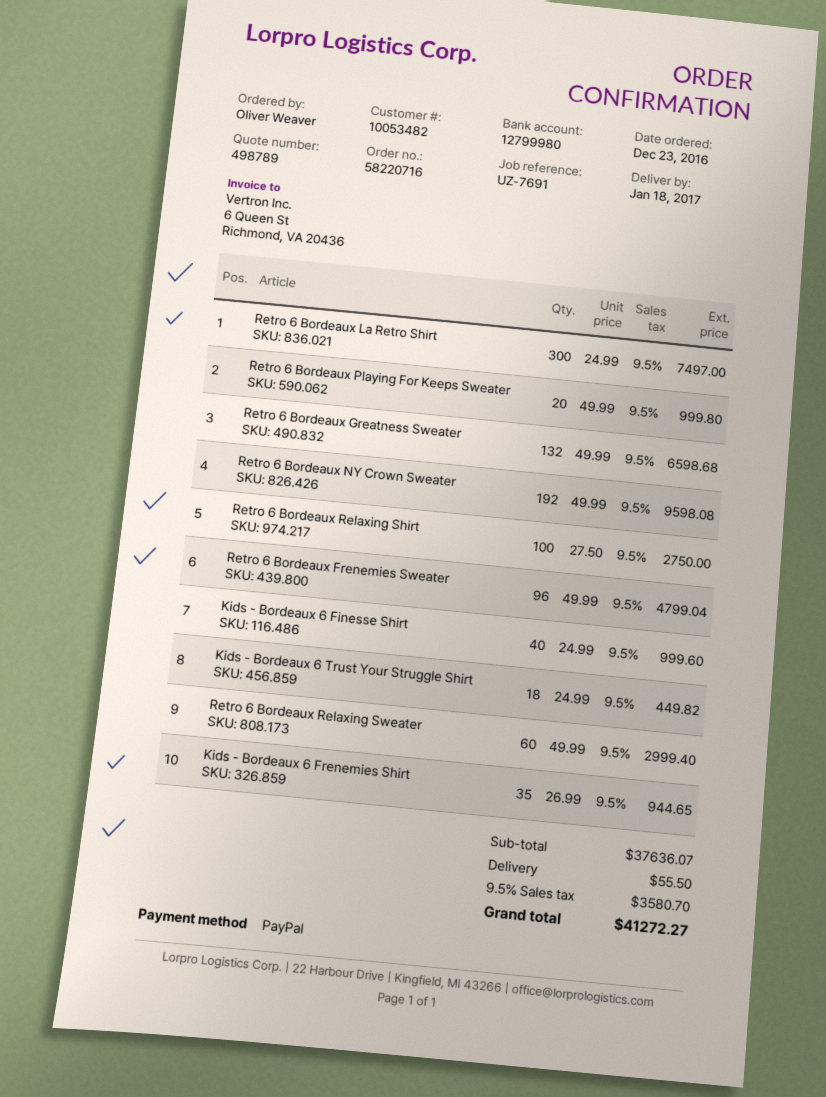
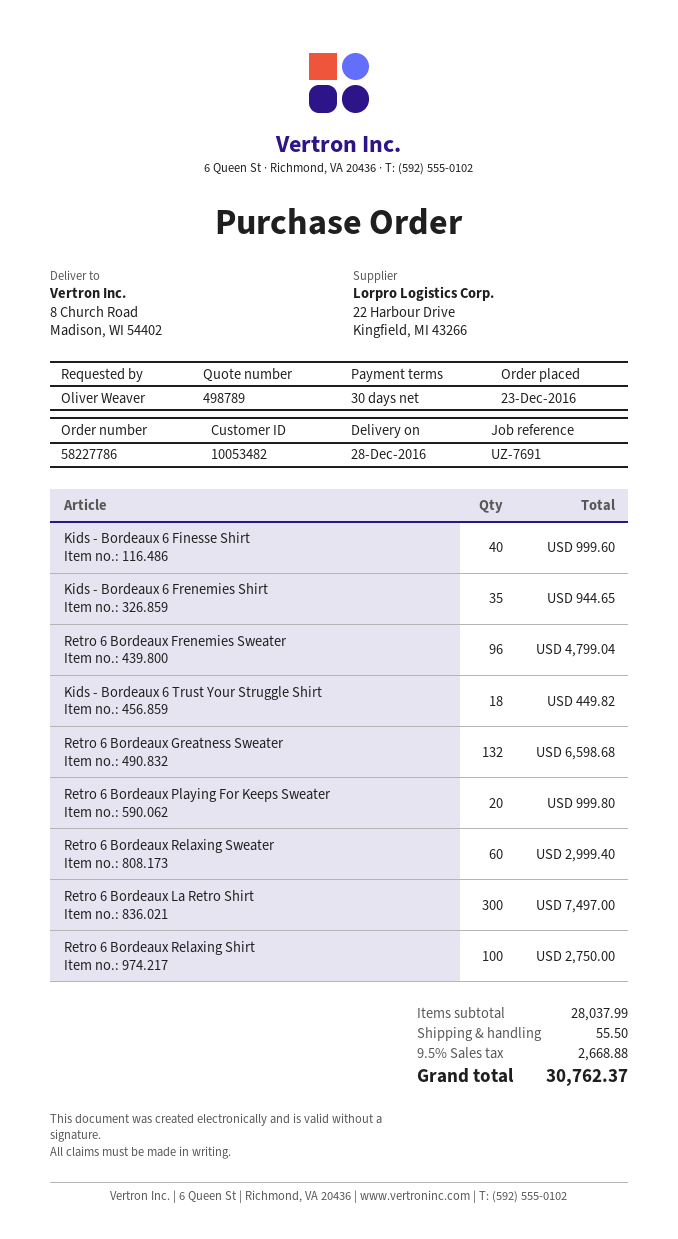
order number: 58220716 -> 58227786
delivery date: 2017-01-18 -> 2016-12-28
Retro 6 Bordeaux NY Crown Sweater: 192 for 9598.08 -> none
subtotal: 37636.07 -> 28037.99
tax: 9.5% = 3580.70 -> 9.5% = 2668.88
total: 41272.27 -> 30762.37

